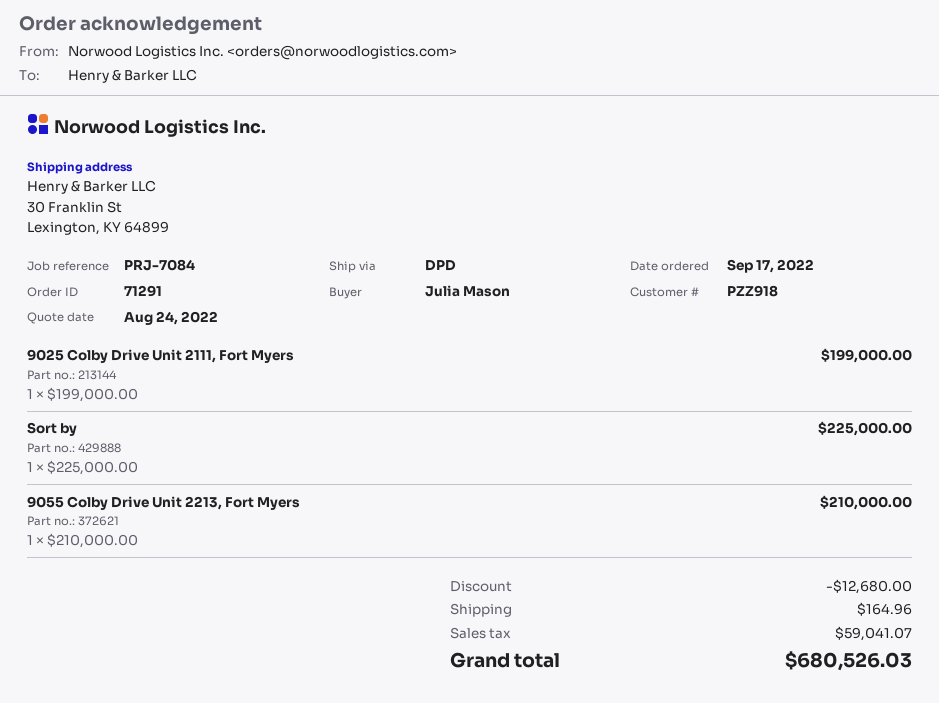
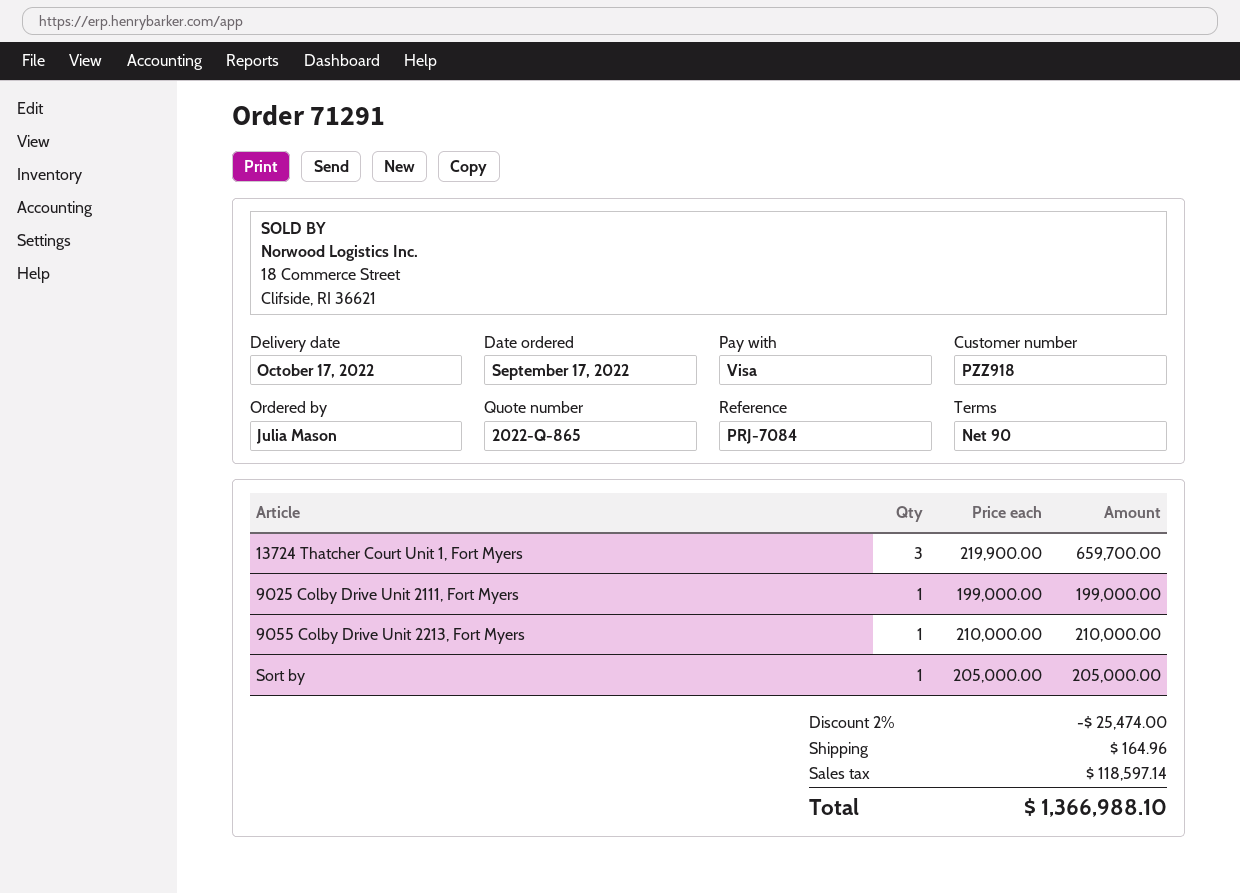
Sort by: 1 x 225000.00 = 225000.00 -> 1 x 205000.00 = 205000.00
13724 Thatcher Court Unit 1, Fort Myers: none -> 3 x 219900.00 = 659700.00
discount: 12680.00 -> 25474.00
tax: 59041.07 -> 118597.14
total: 680526.03 -> 1366988.10

